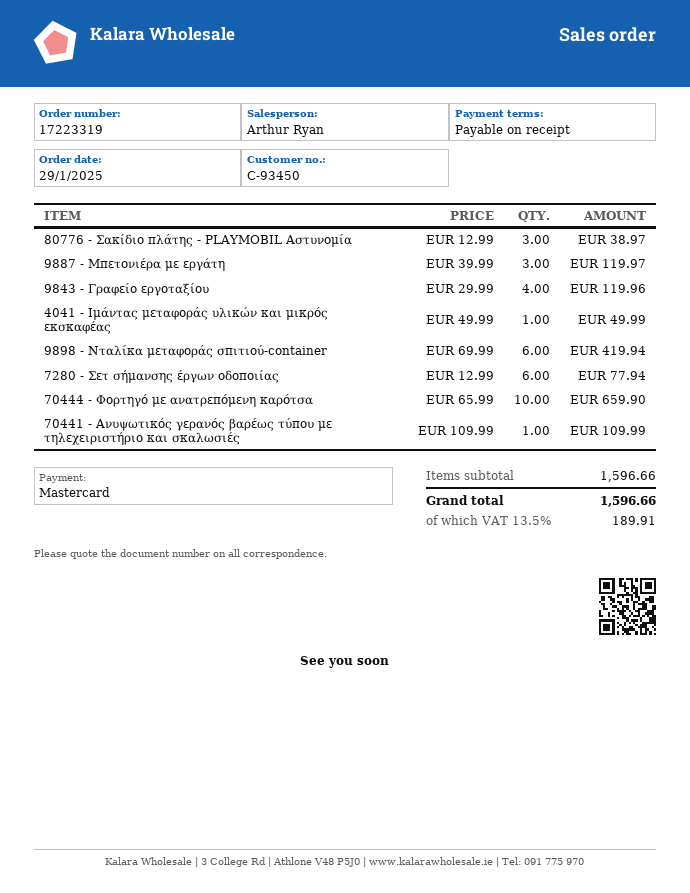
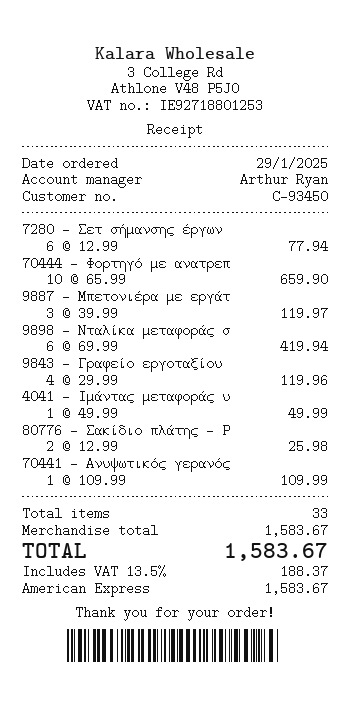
payment method: Mastercard -> American Express
80776 - Σακίδιο πλάτης - PLAYMOBIL Αστυνομία: 3 x 12.99 = 38.97 -> 2 x 12.99 = 25.98
subtotal: 1596.66 -> 1583.67
tax: 13.5% = 189.91 -> 13.5% = 188.37
total: 1596.66 -> 1583.67

